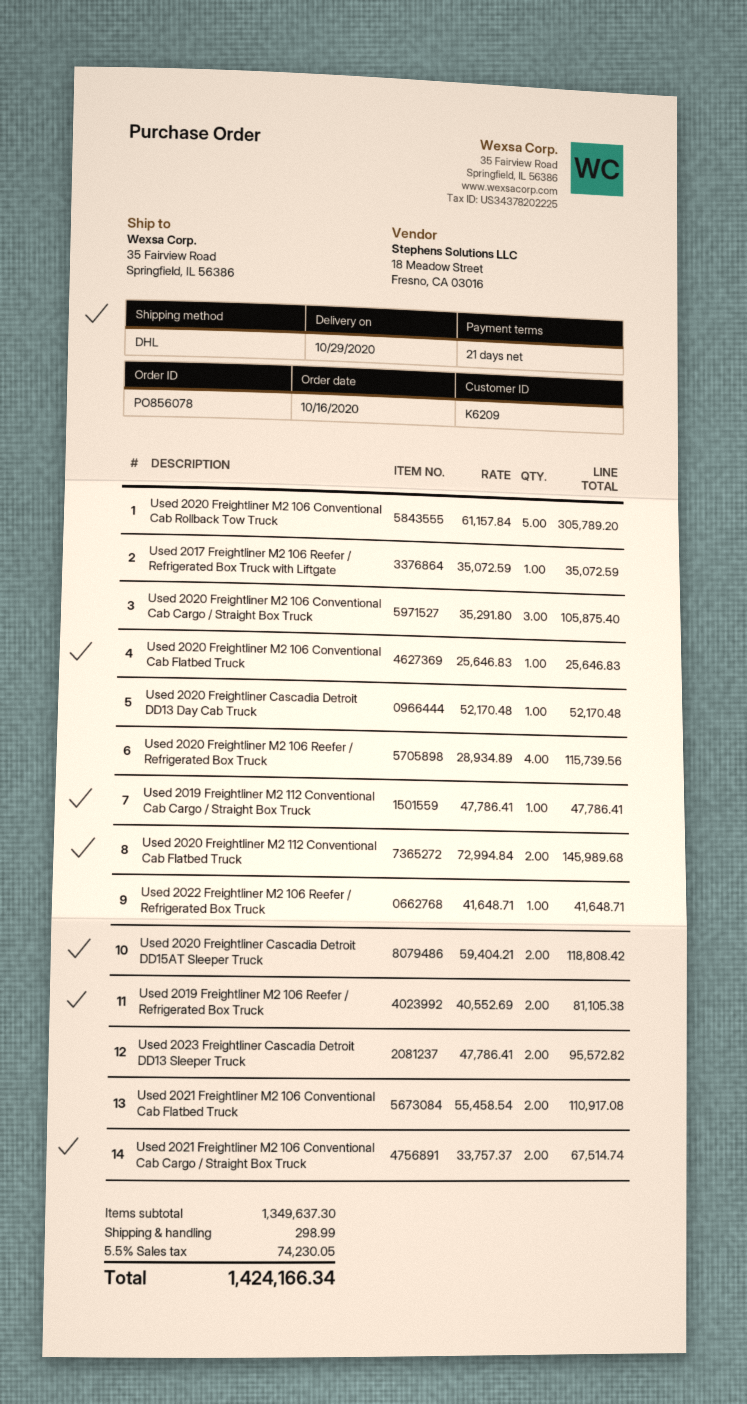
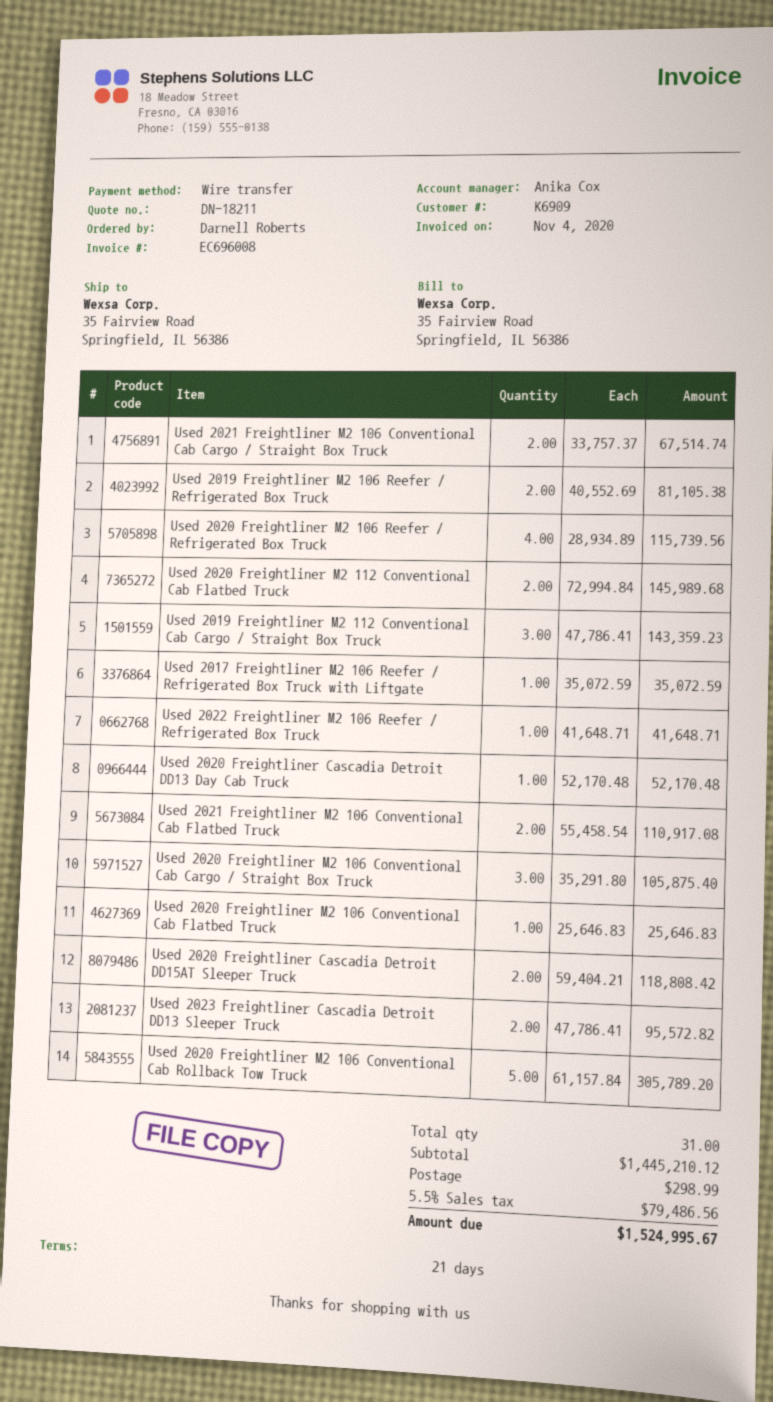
customer number: K6209 -> K6909
Used 2019 Freightliner M2 112 Conventional Cab Cargo / Straight Box Truck: 1 x 47786.41 = 47786.41 -> 3 x 47786.41 = 143359.23
subtotal: 1349637.30 -> 1445210.12
tax: 5.5% = 74230.05 -> 5.5% = 79486.56
total: 1424166.34 -> 1524995.67

